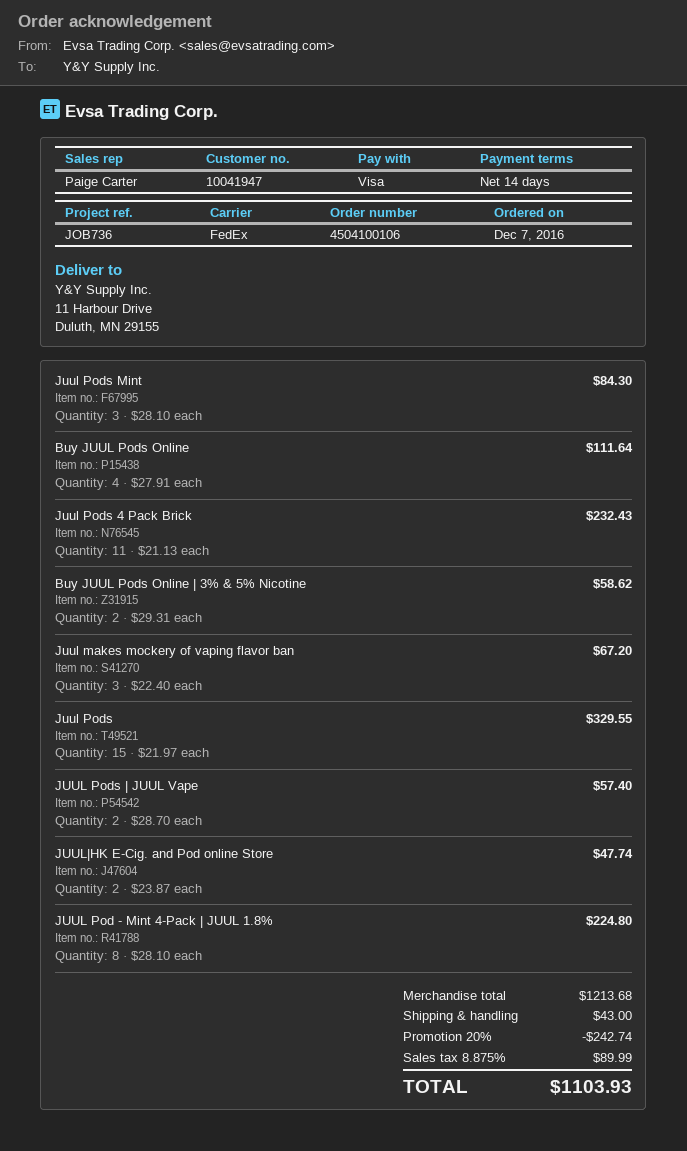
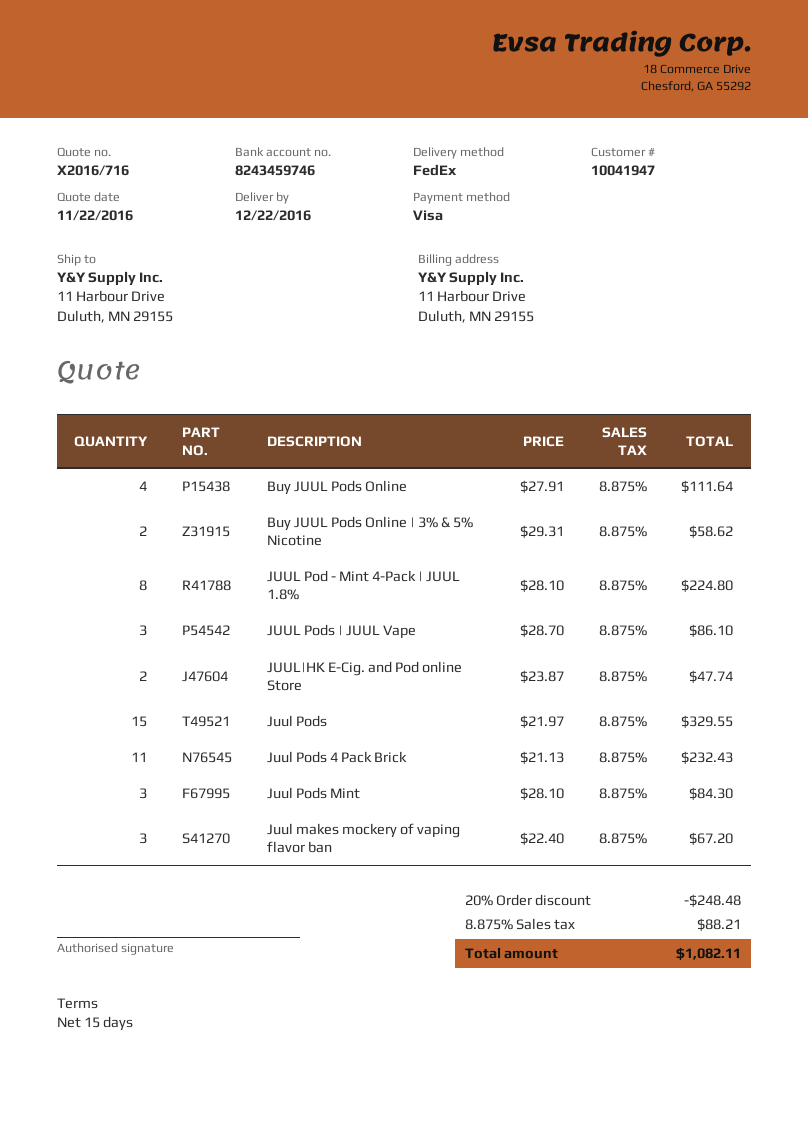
payment terms: 14 days -> 15 days
JUUL Pods | JUUL Vape: 2 x 28.70 = 57.40 -> 3 x 28.70 = 86.10
discount: 20% = 242.74 -> 20% = 248.48
shipping: 43.00 -> none
tax: 8.875% = 89.99 -> 8.875% = 88.21
total: 1103.93 -> 1082.11

